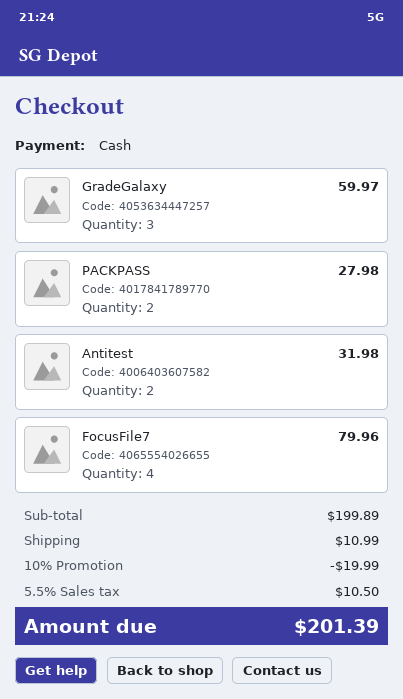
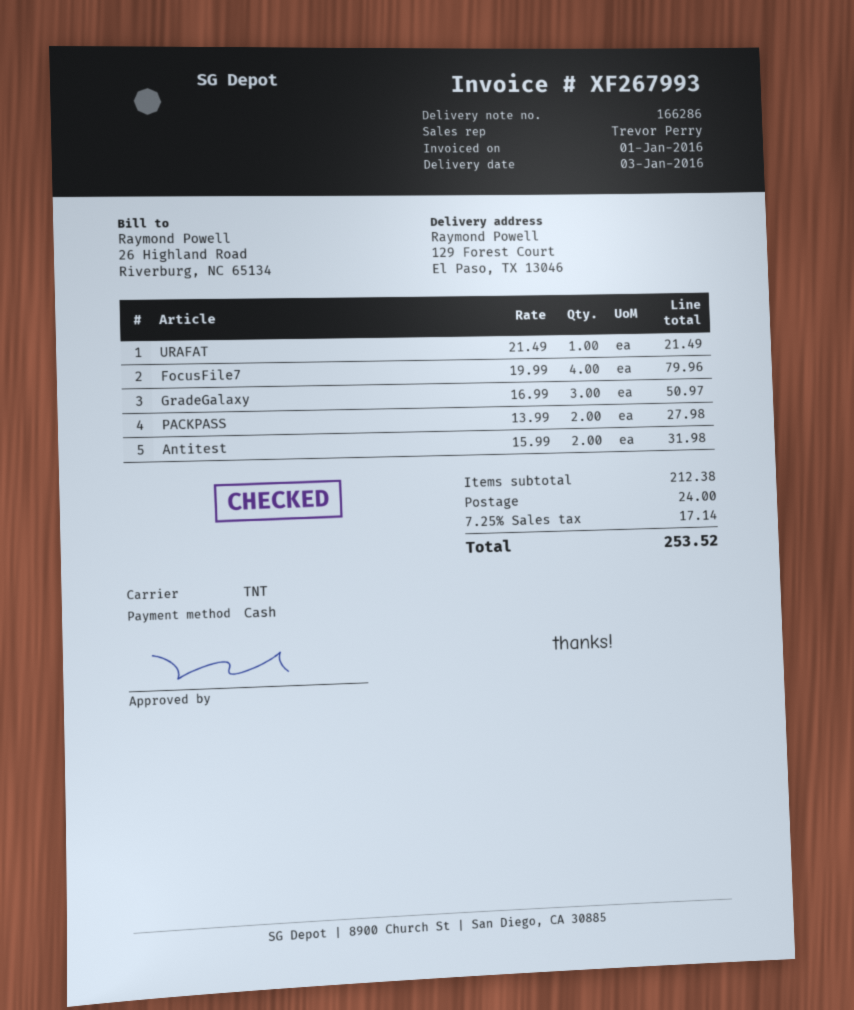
GradeGalaxy: 3 for 59.97 -> 3 for 50.97
URAFAT: none -> 1 for 21.49
subtotal: 199.89 -> 212.38
discount: 10% = 19.99 -> none
shipping: 10.99 -> 24.00
tax: 5.5% = 10.50 -> 7.25% = 17.14
total: 201.39 -> 253.52

